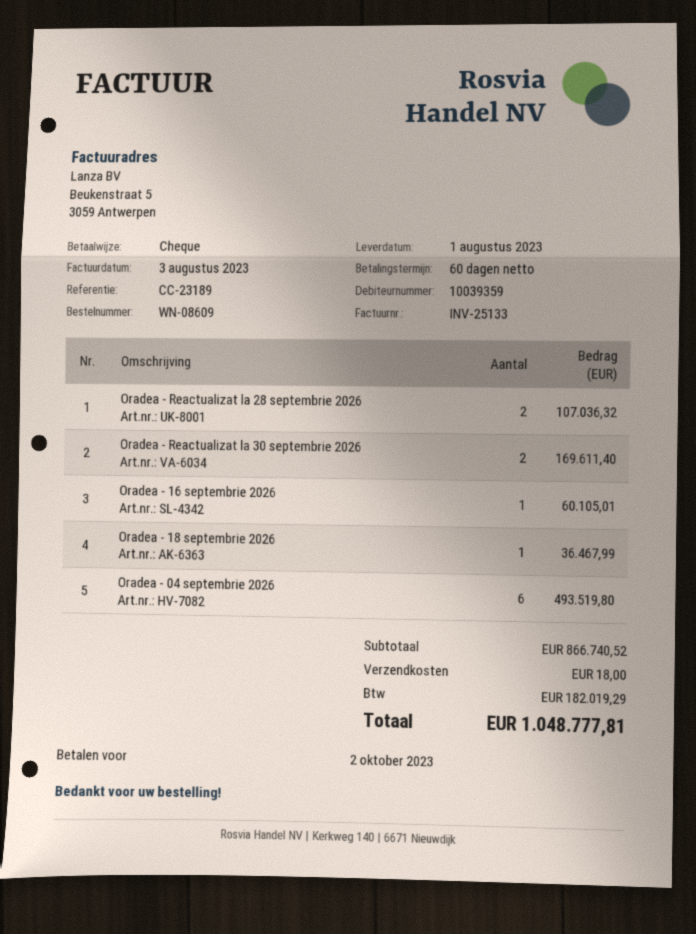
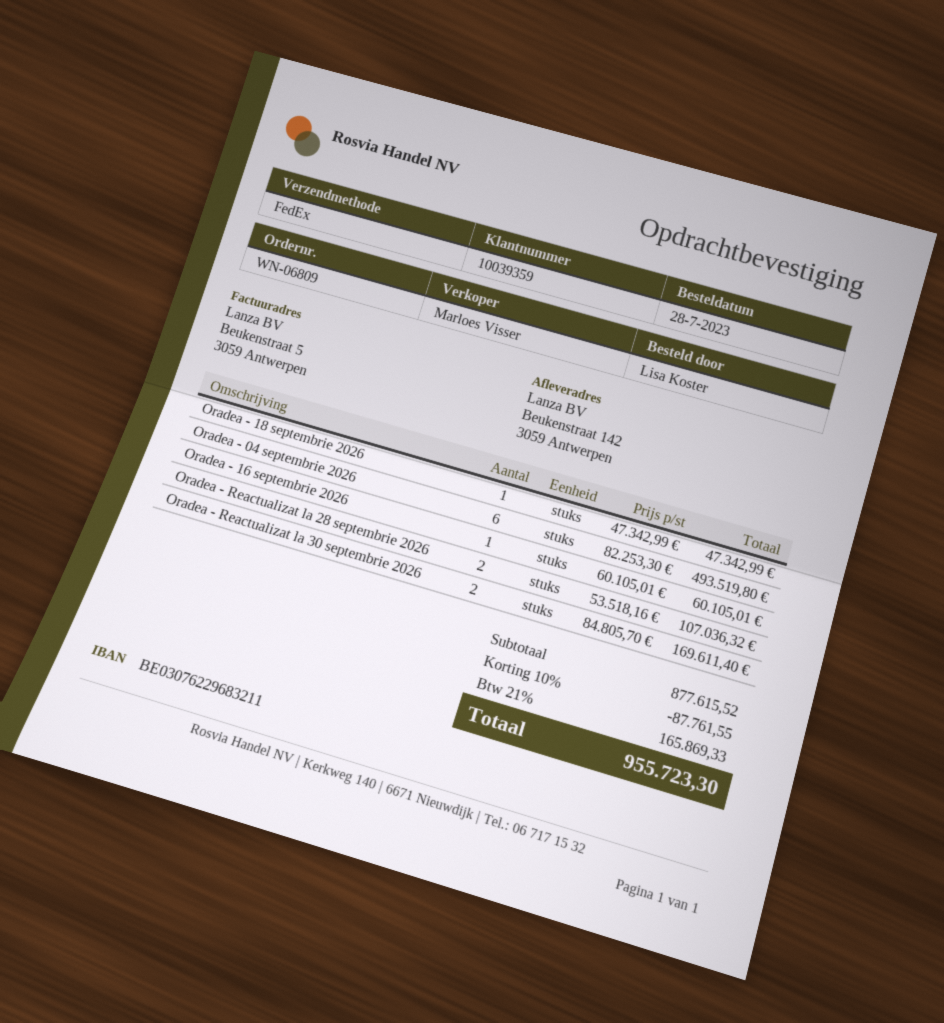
order number: WN-08609 -> WN-06809
Oradea - 18 septembrie 2026: 1 for 36467.99 -> 1 for 47342.99
subtotal: 866740.52 -> 877615.52
discount: none -> 10% = 87761.55
shipping: 18.00 -> none
tax: 182019.29 -> 165869.33
total: 1048777.81 -> 955723.30

